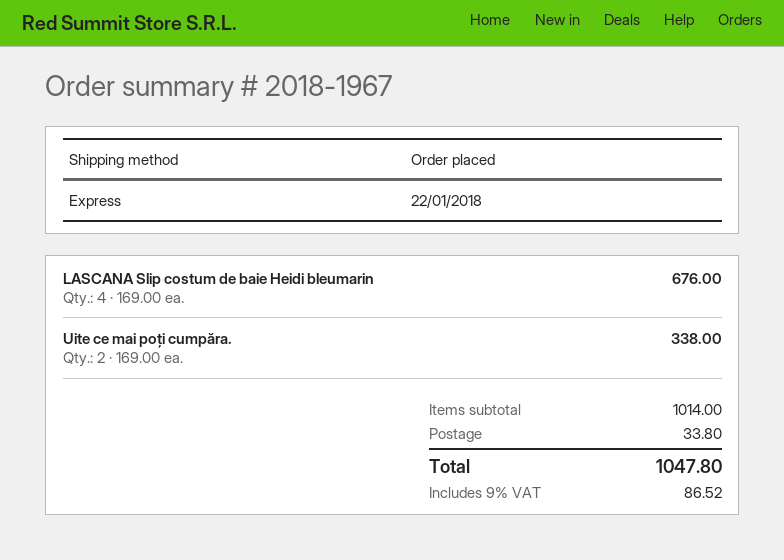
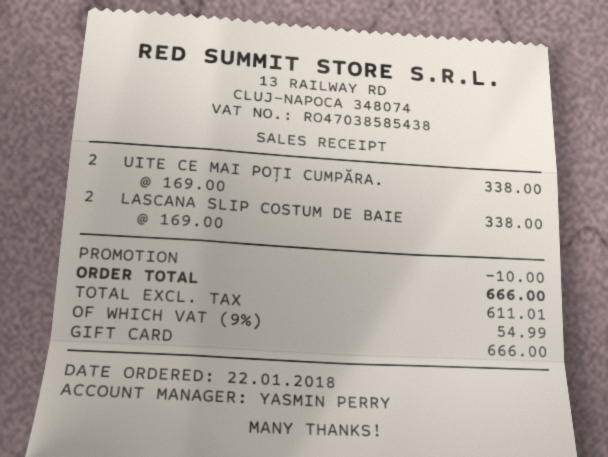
LASCANA Slip costum de baie Heidi bleumarin: 4 x 169.00 = 676.00 -> 2 x 169.00 = 338.00
discount: none -> 10.00
shipping: 33.80 -> none
tax: 9% = 86.52 -> 9% = 54.99
total: 1047.80 -> 666.00

